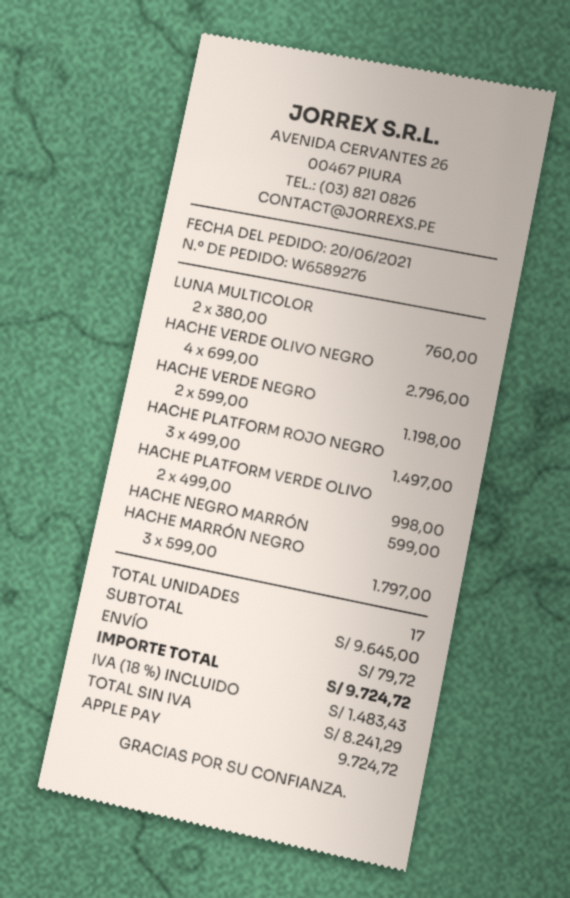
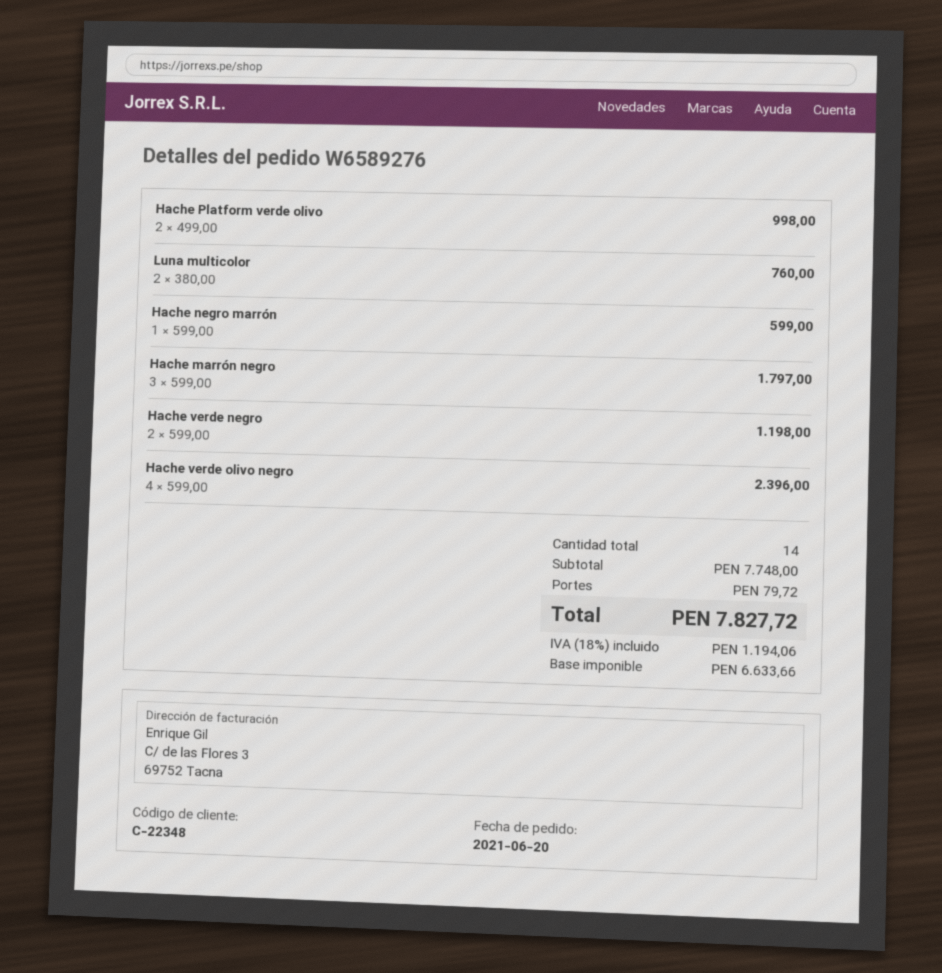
HACHE VERDE OLIVO NEGRO: 4 x 699.00 = 2796.00 -> 4 x 599.00 = 2396.00
HACHE PLATFORM ROJO NEGRO: 3 x 499.00 = 1497.00 -> none
total quantity: 17 -> 14
subtotal: 9645.00 -> 7748.00
net: 8241.29 -> 6633.66
tax: 18% = 1483.43 -> 18% = 1194.06
total: 9724.72 -> 7827.72

